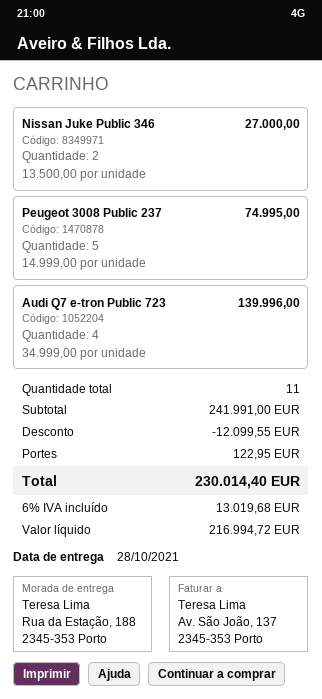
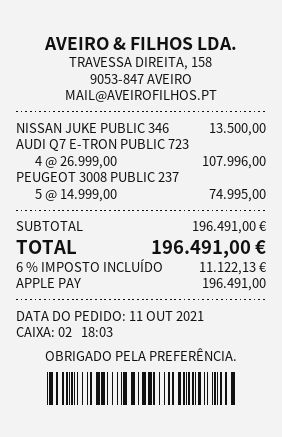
Nissan Juke Public 346: 2 x 13500.00 = 27000.00 -> 1 x 13500.00 = 13500.00
Audi Q7 e-tron Public 723: 4 x 34999.00 = 139996.00 -> 4 x 26999.00 = 107996.00
subtotal: 241991.00 -> 196491.00
discount: 12099.55 -> none
shipping: 122.95 -> none
tax: 6% = 13019.68 -> 6% = 11122.13
total: 230014.40 -> 196491.00

